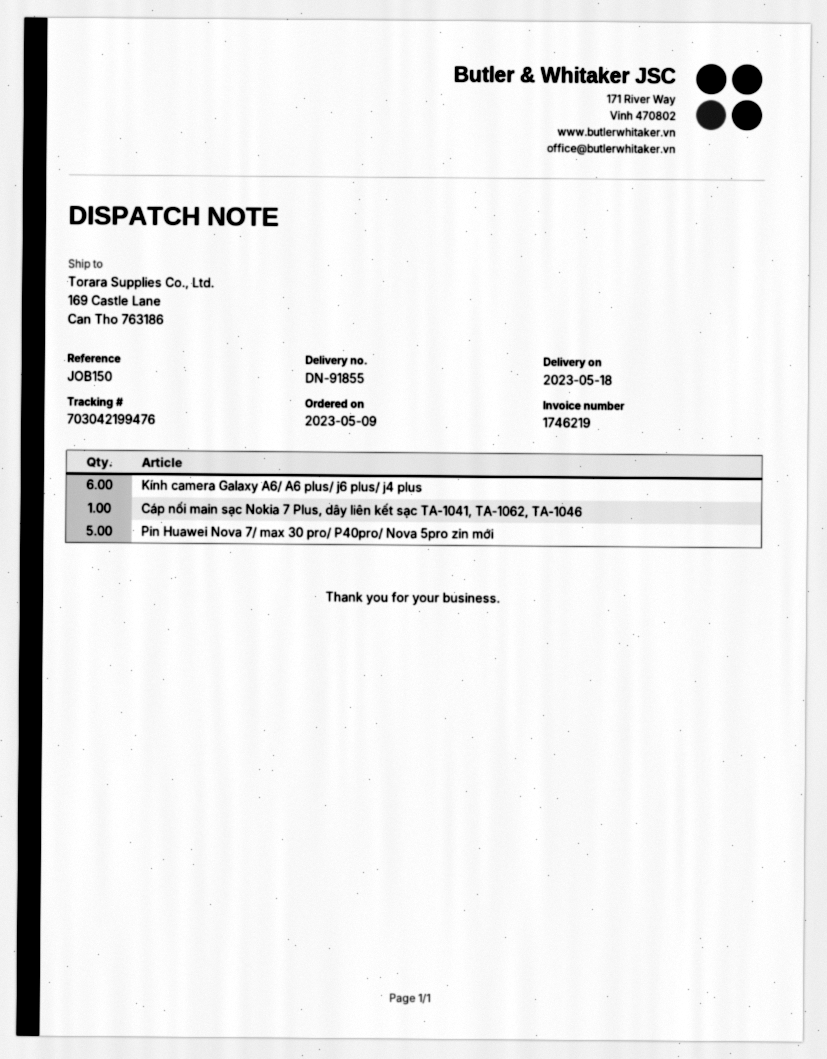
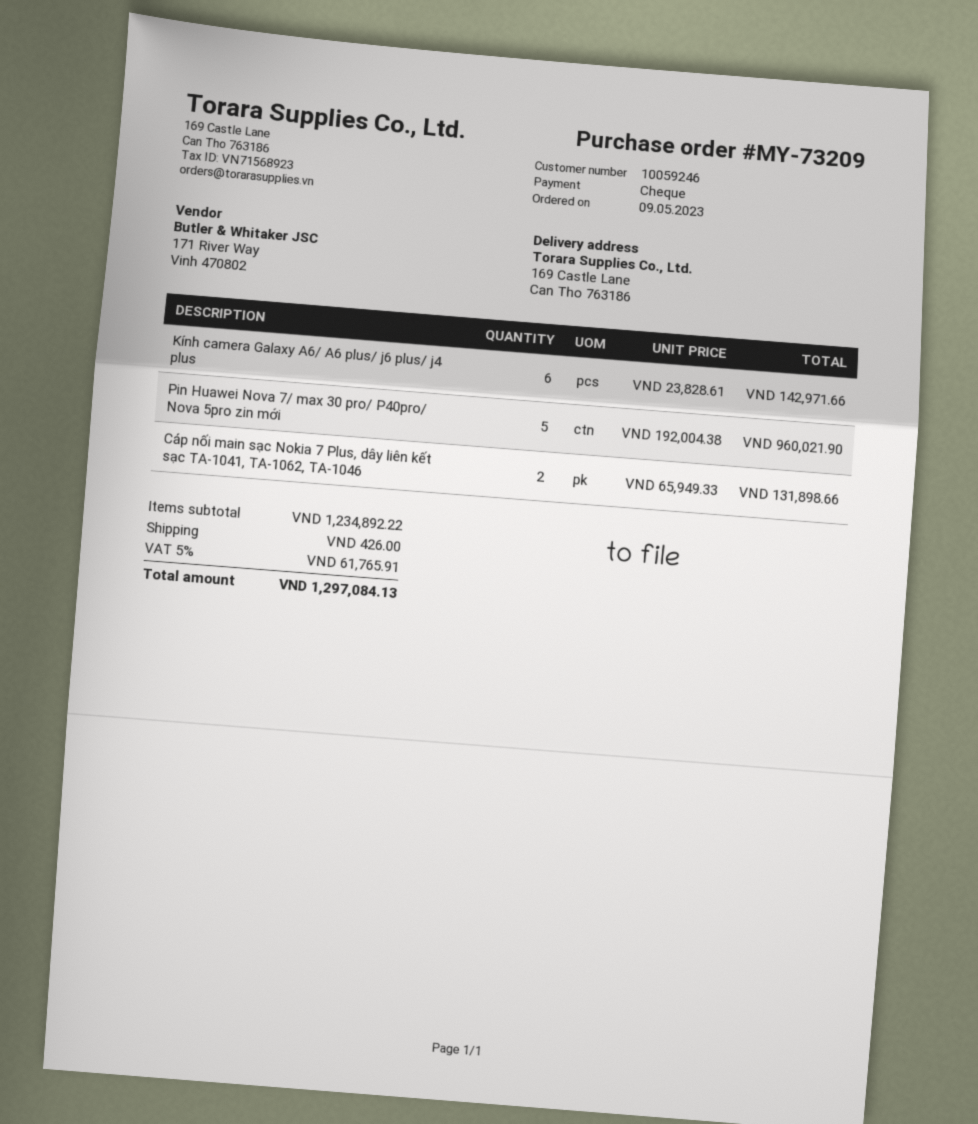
Cáp nối main sạc Nokia 7 Plus, dây liên kết sạc TA-1041, TA-1062, TA-1046: 1 -> 2

